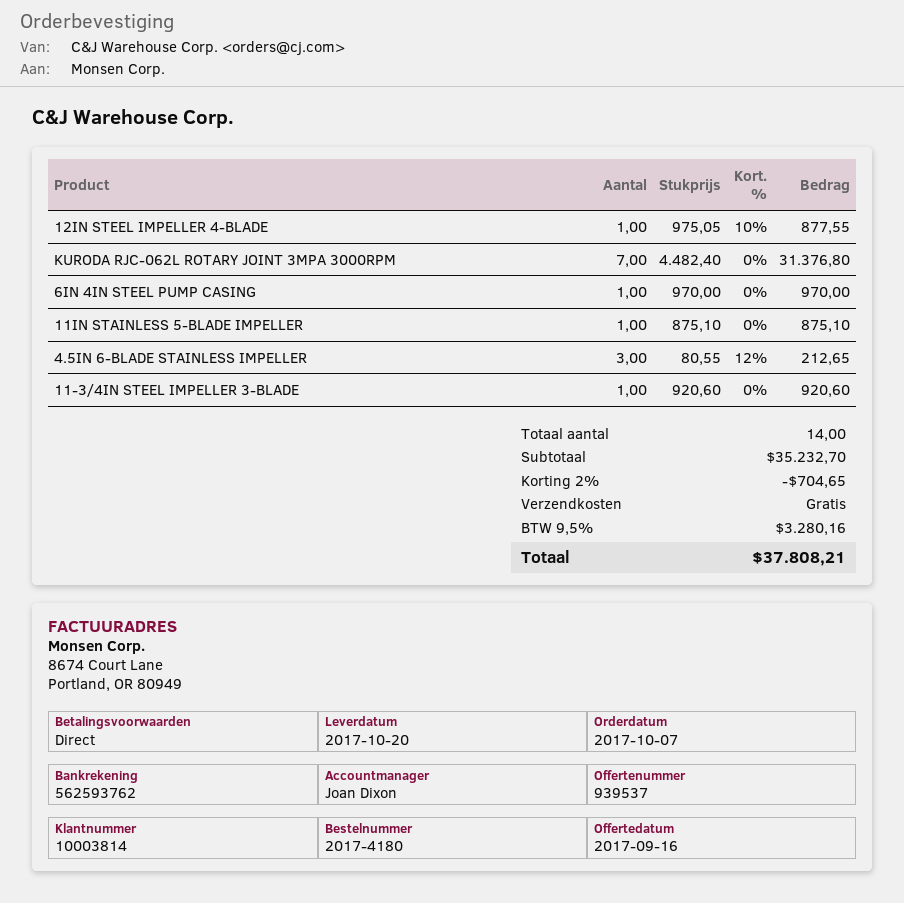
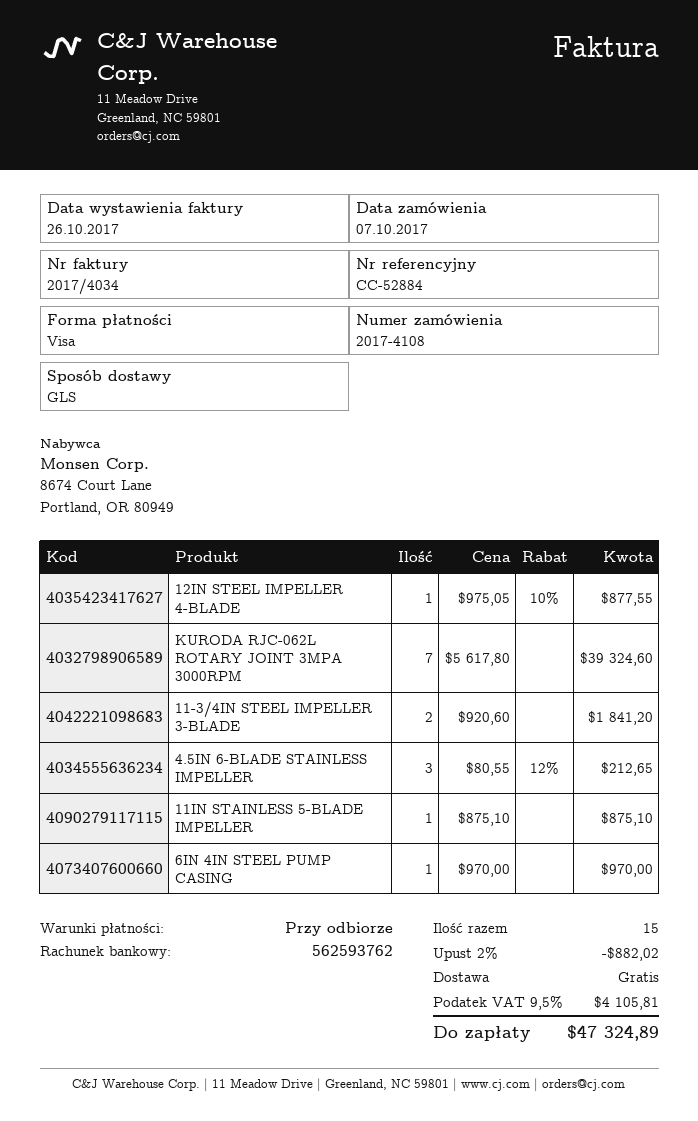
order number: 2017-4180 -> 2017-4108
KURODA RJC-062L ROTARY JOINT 3MPA 3000RPM: 7 x 4482.40 = 31376.80 -> 7 x 5617.80 = 39324.60
11-3/4IN STEEL IMPELLER 3-BLADE: 1 x 920.60 = 920.60 -> 2 x 920.60 = 1841.20
total quantity: 14 -> 15
discount: 2% = 704.65 -> 2% = 882.02
tax: 9.5% = 3280.16 -> 9.5% = 4105.81
total: 37808.21 -> 47324.89

